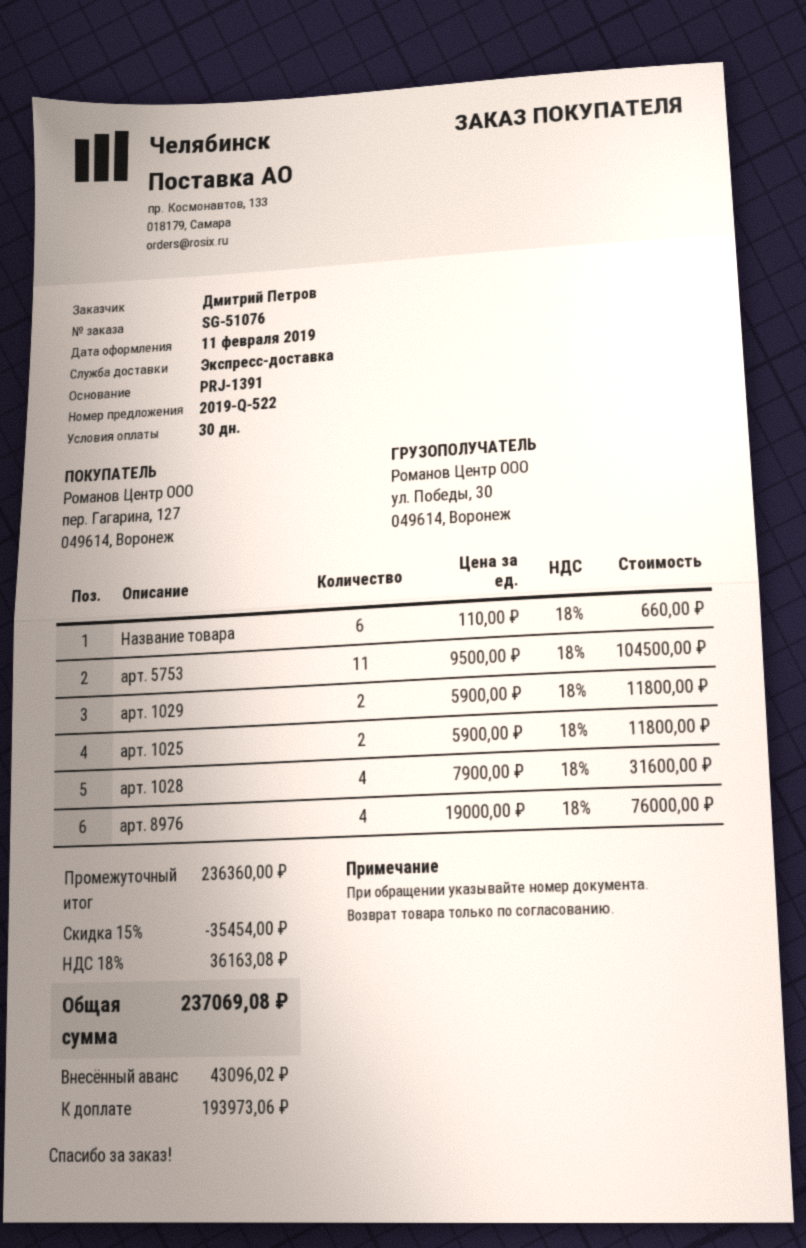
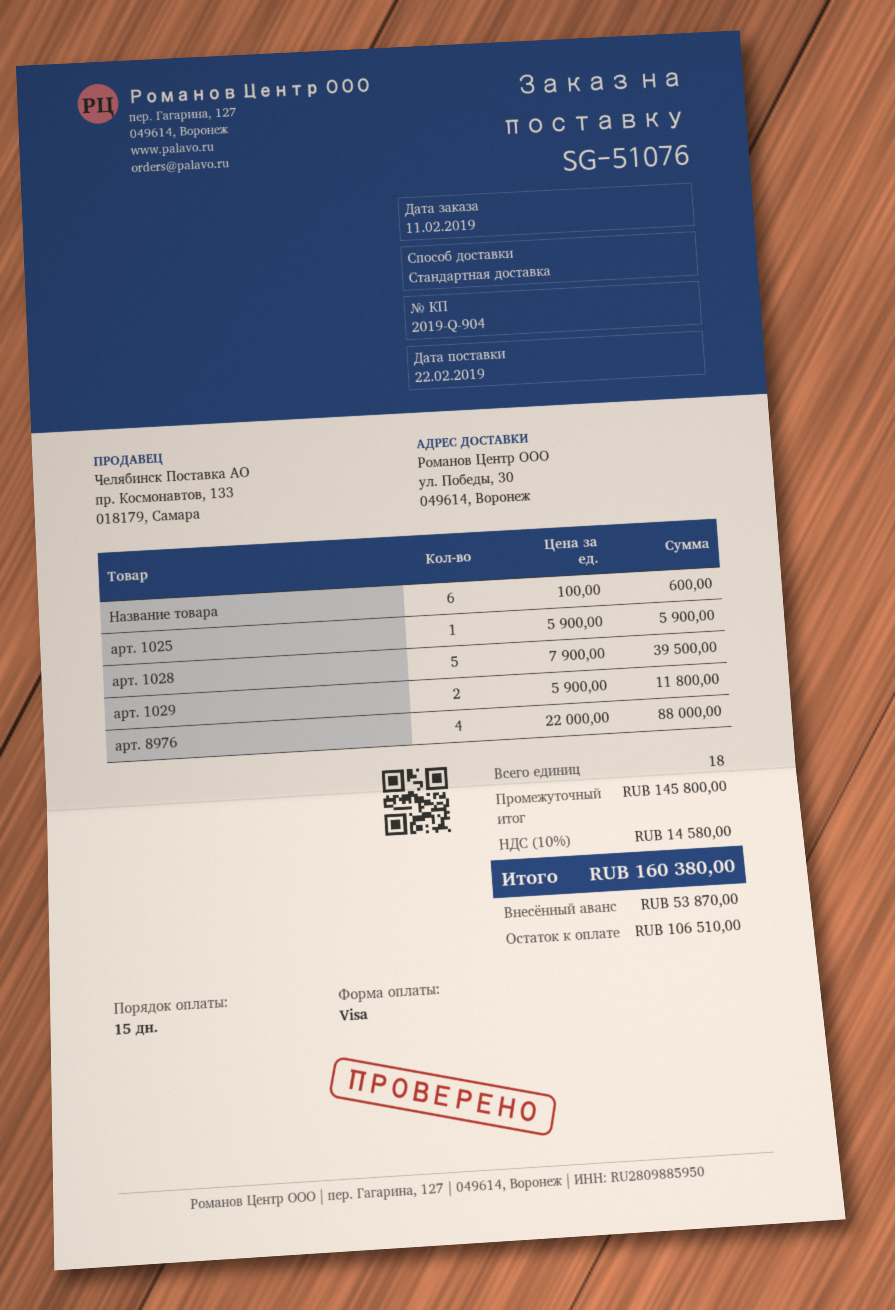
quote number: 2019-Q-522 -> 2019-Q-904
payment terms: 30 days -> 15 days
shipping method: express -> standard
Название товара: 6 x 110.00 = 660.00 -> 6 x 100.00 = 600.00
арт. 5753: 11 x 9500.00 = 104500.00 -> none
арт. 1025: 2 x 5900.00 = 11800.00 -> 1 x 5900.00 = 5900.00
арт. 1028: 4 x 7900.00 = 31600.00 -> 5 x 7900.00 = 39500.00
арт. 8976: 4 x 19000.00 = 76000.00 -> 4 x 22000.00 = 88000.00
subtotal: 236360.00 -> 145800.00
discount: 15% = 35454.00 -> none
tax: 18% = 36163.08 -> 10% = 14580.00
total: 237069.08 -> 160380.00
deposit: 43096.02 -> 53870.00
balance: 193973.06 -> 106510.00

